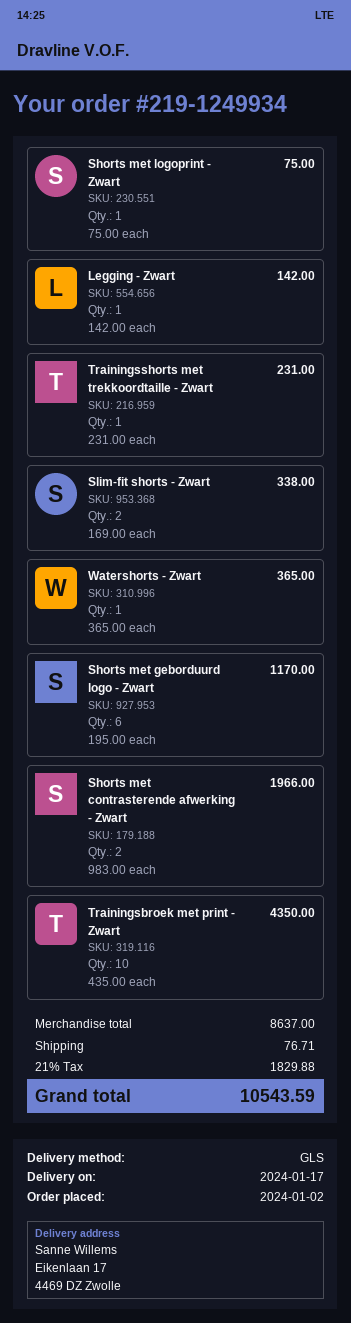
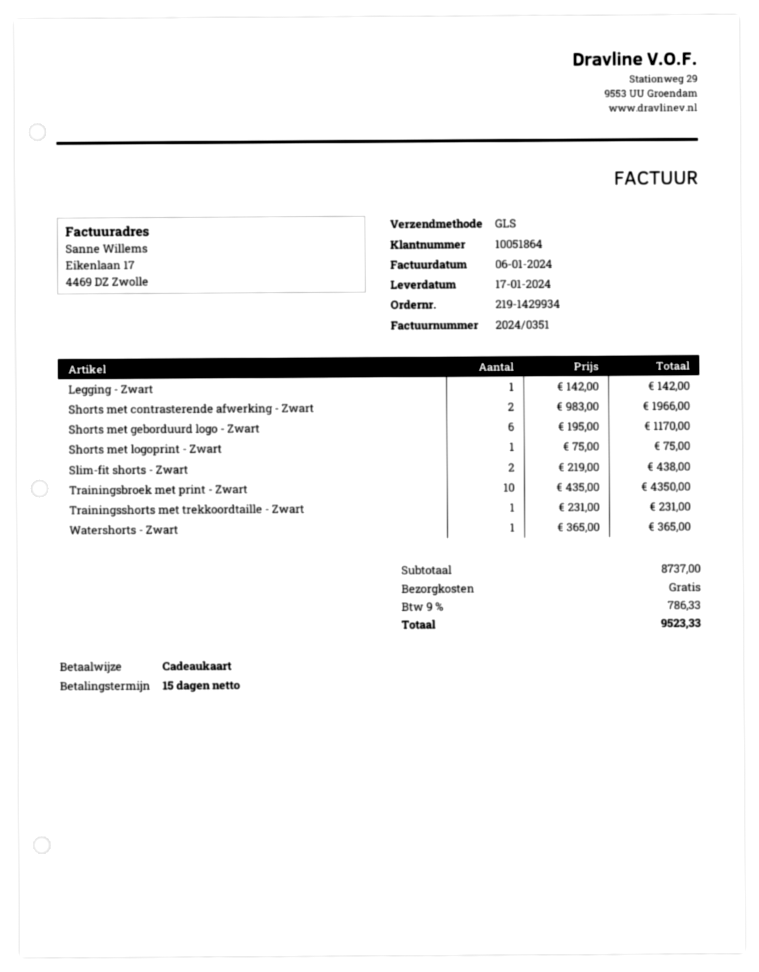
order number: 219-1249934 -> 219-1429934
Slim-fit shorts - Zwart: 2 x 169.00 = 338.00 -> 2 x 219.00 = 438.00
subtotal: 8637.00 -> 8737.00
shipping: 76.71 -> 0.00
tax: 21% = 1829.88 -> 9% = 786.33
total: 10543.59 -> 9523.33

